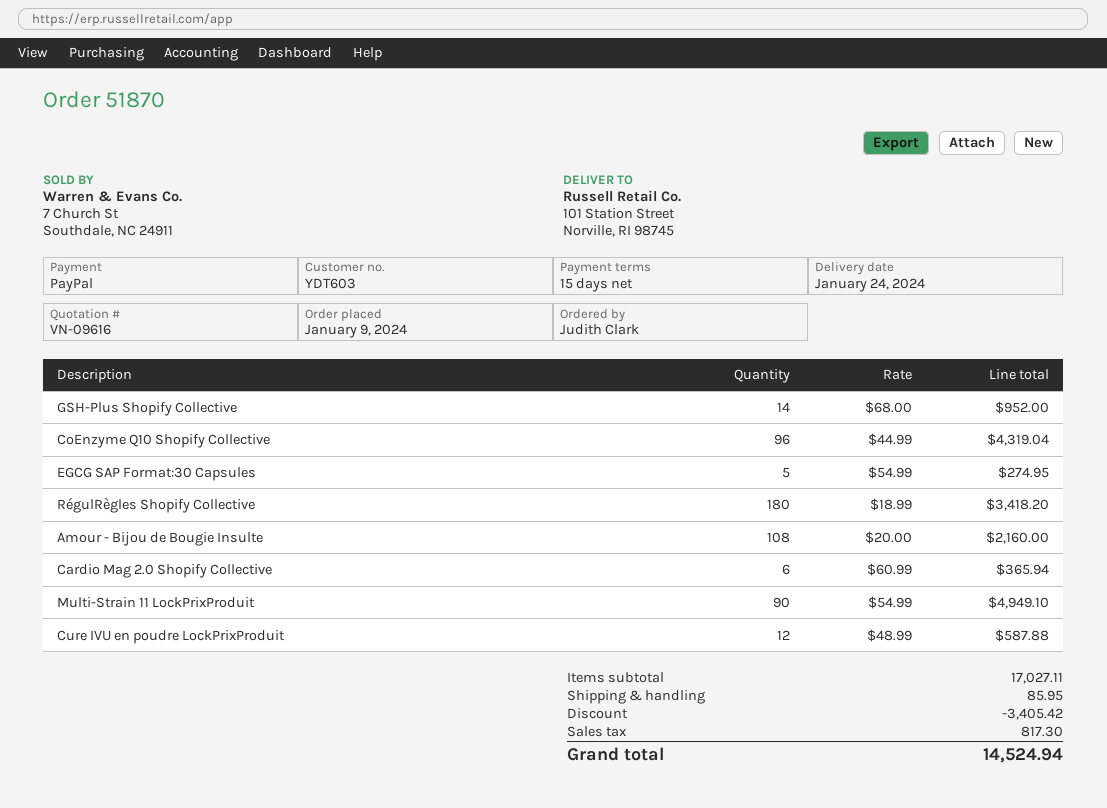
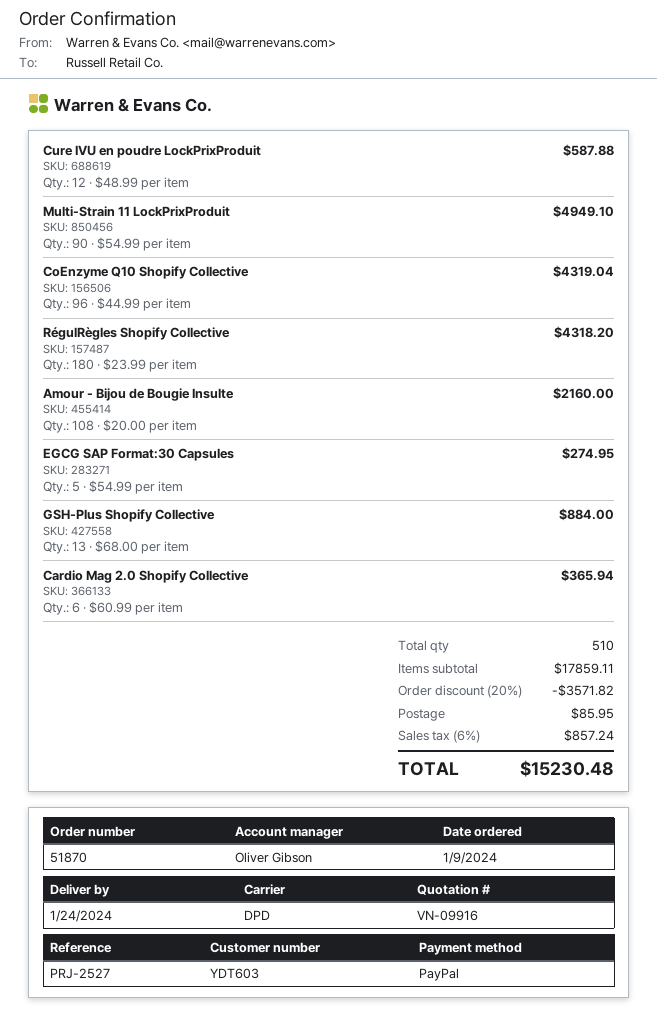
quote number: VN-09616 -> VN-09916
GSH-Plus Shopify Collective: 14 x 68.00 = 952.00 -> 13 x 68.00 = 884.00
RégulRègles Shopify Collective: 180 x 18.99 = 3418.20 -> 180 x 23.99 = 4318.20
subtotal: 17027.11 -> 17859.11
discount: 3405.42 -> 3571.82
tax: 817.30 -> 857.24
total: 14524.94 -> 15230.48

